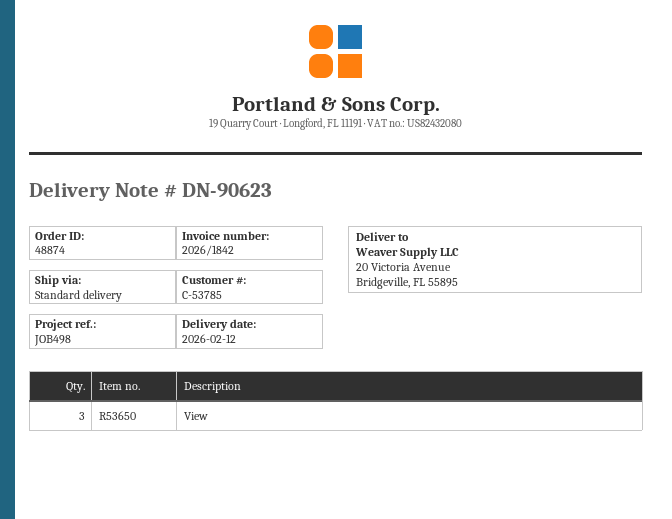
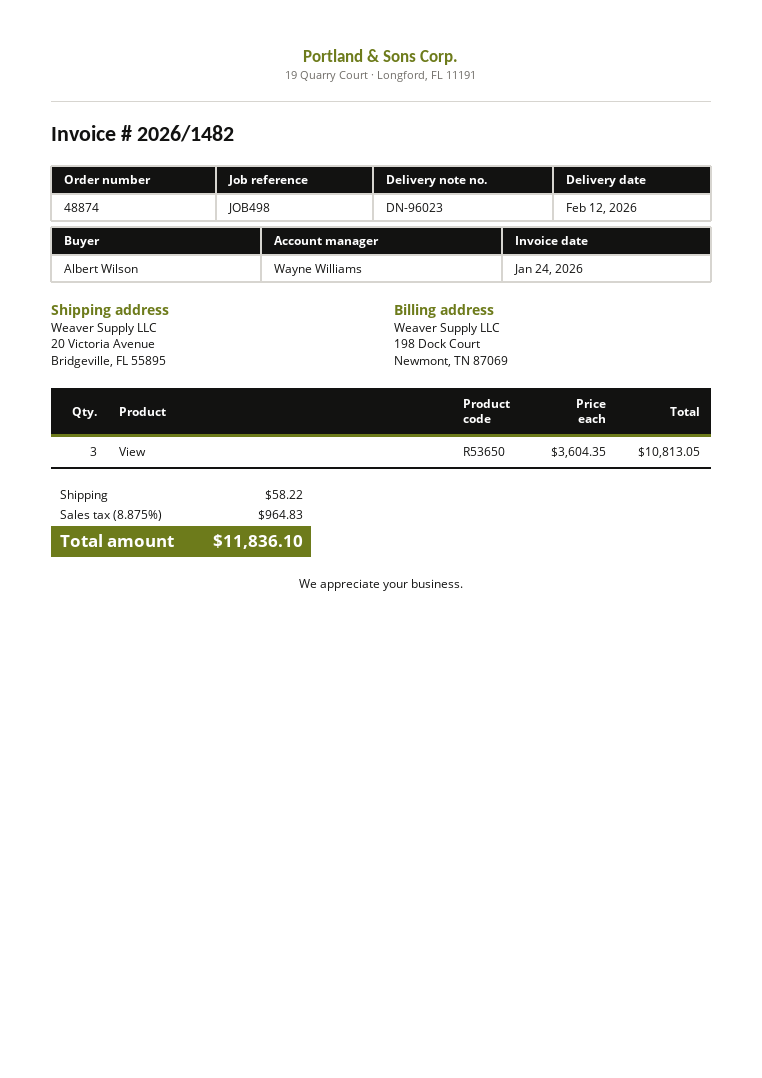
delivery note number: DN-90623 -> DN-96023
invoice number: 2026/1842 -> 2026/1482

